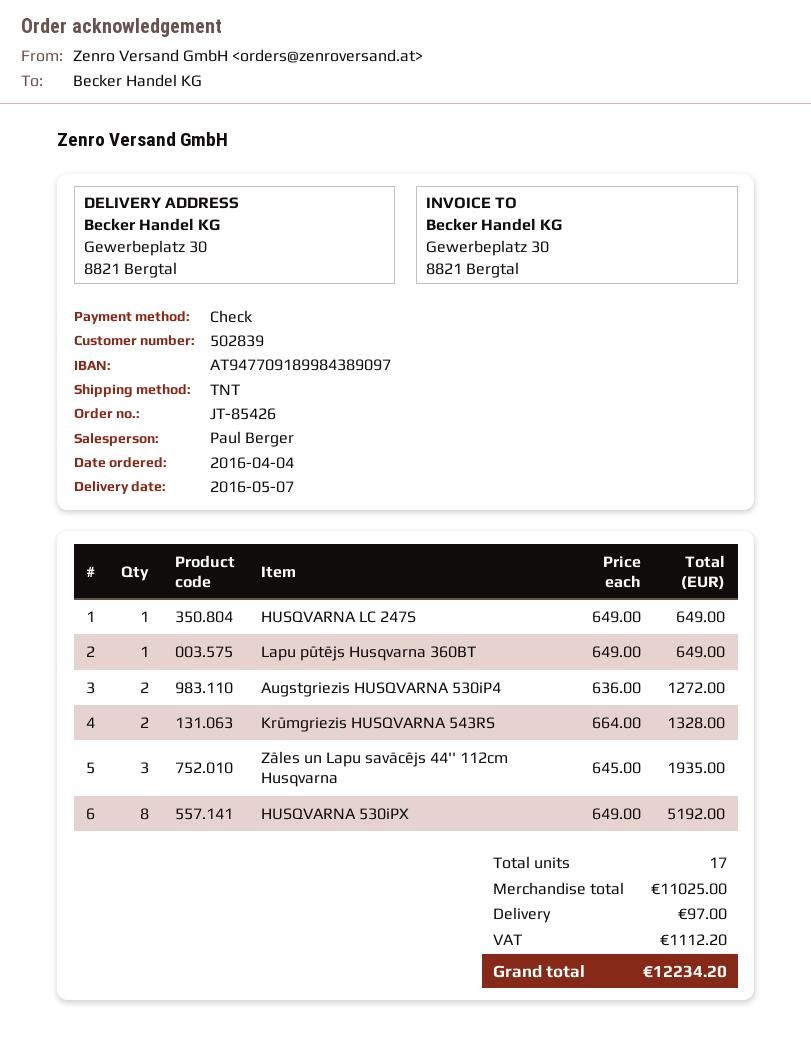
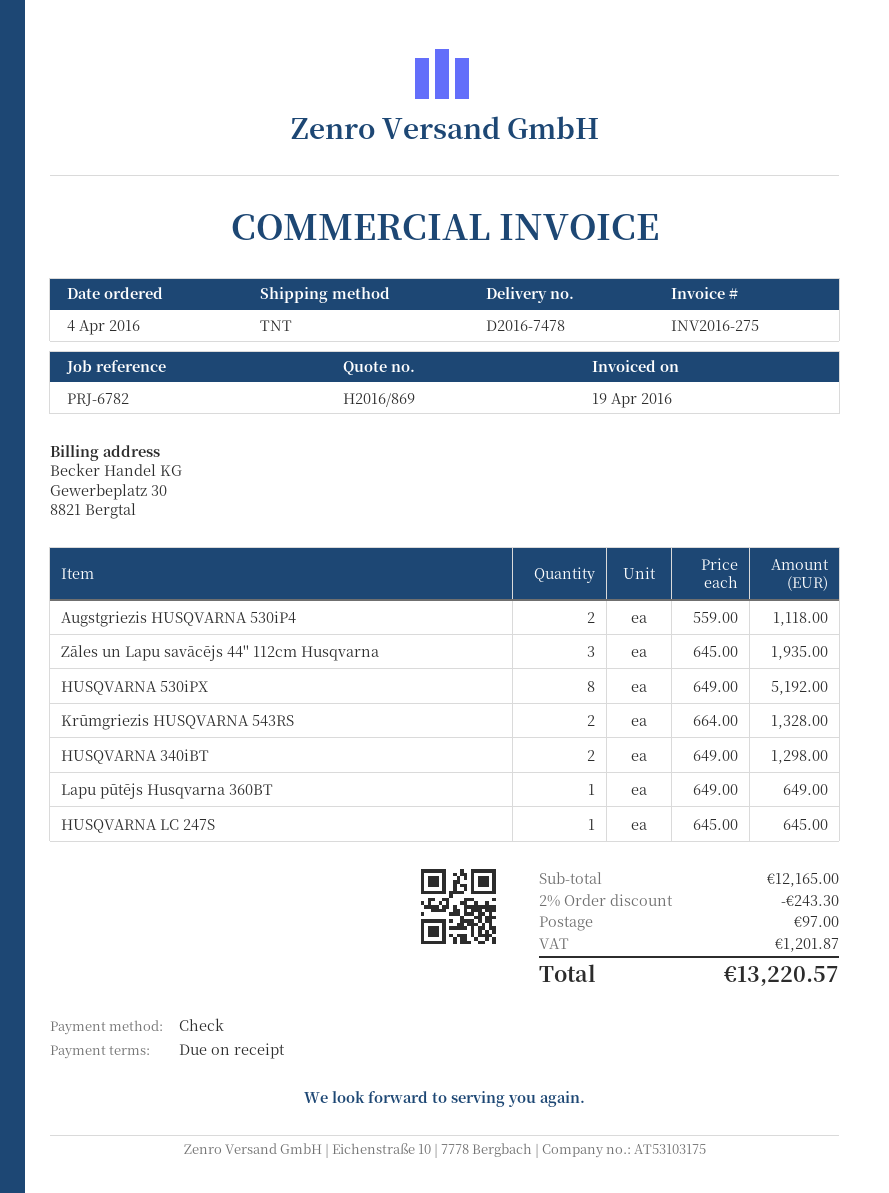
HUSQVARNA LC 247S: 1 x 649.00 = 649.00 -> 1 x 645.00 = 645.00
Augstgriezis HUSQVARNA 530iP4: 2 x 636.00 = 1272.00 -> 2 x 559.00 = 1118.00
HUSQVARNA 340iBT: none -> 2 x 649.00 = 1298.00
subtotal: 11025.00 -> 12165.00
discount: none -> 2% = 243.30
tax: 1112.20 -> 1201.87
total: 12234.20 -> 13220.57

